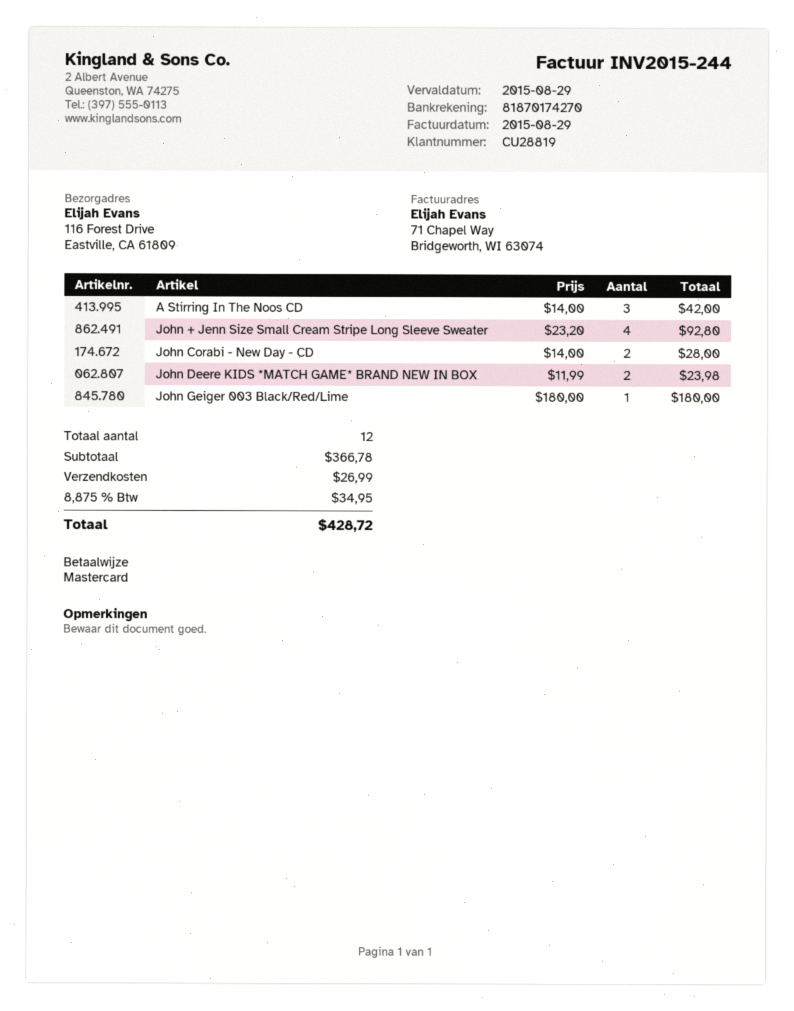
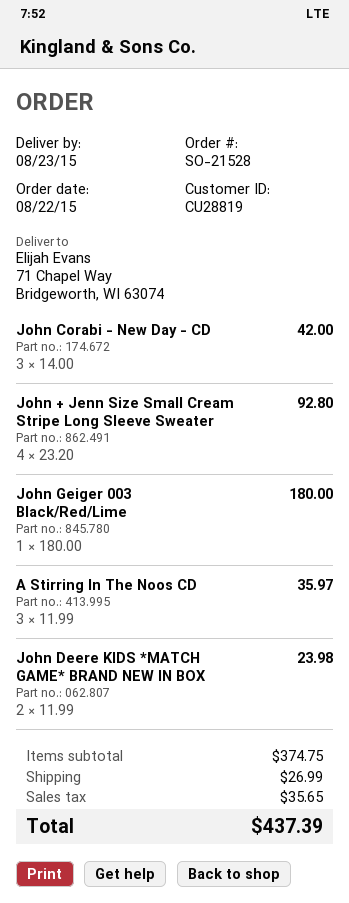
ship to: 116 Forest Drive, Eastville, CA 61809 -> 71 Chapel Way, Bridgeworth, WI 63074
A Stirring In The Noos CD: 3 x 14.00 = 42.00 -> 3 x 11.99 = 35.97
John Corabi - New Day - CD: 2 x 14.00 = 28.00 -> 3 x 14.00 = 42.00
subtotal: 366.78 -> 374.75
tax: 34.95 -> 35.65
total: 428.72 -> 437.39

